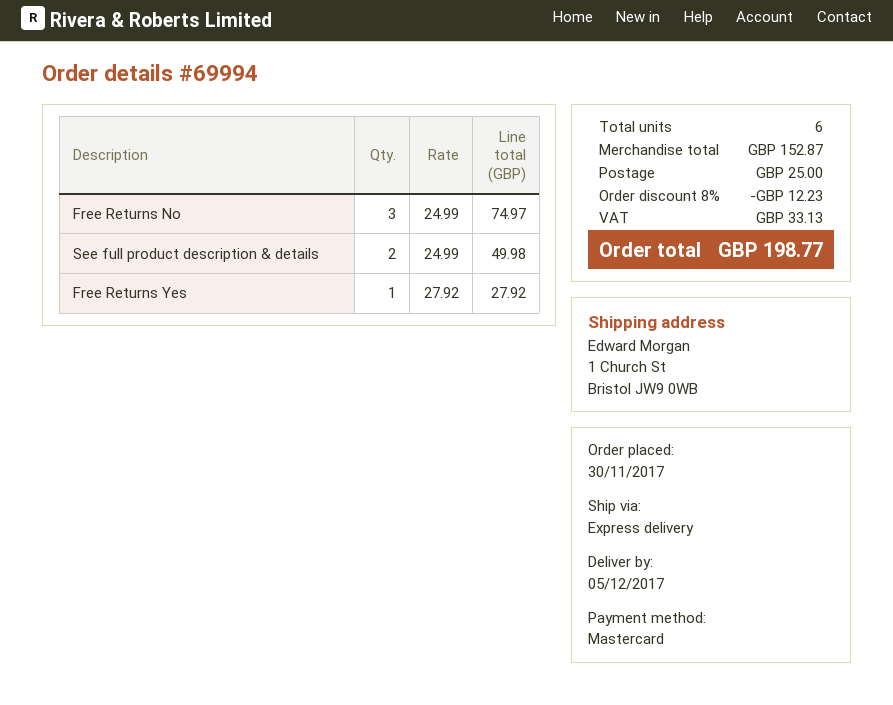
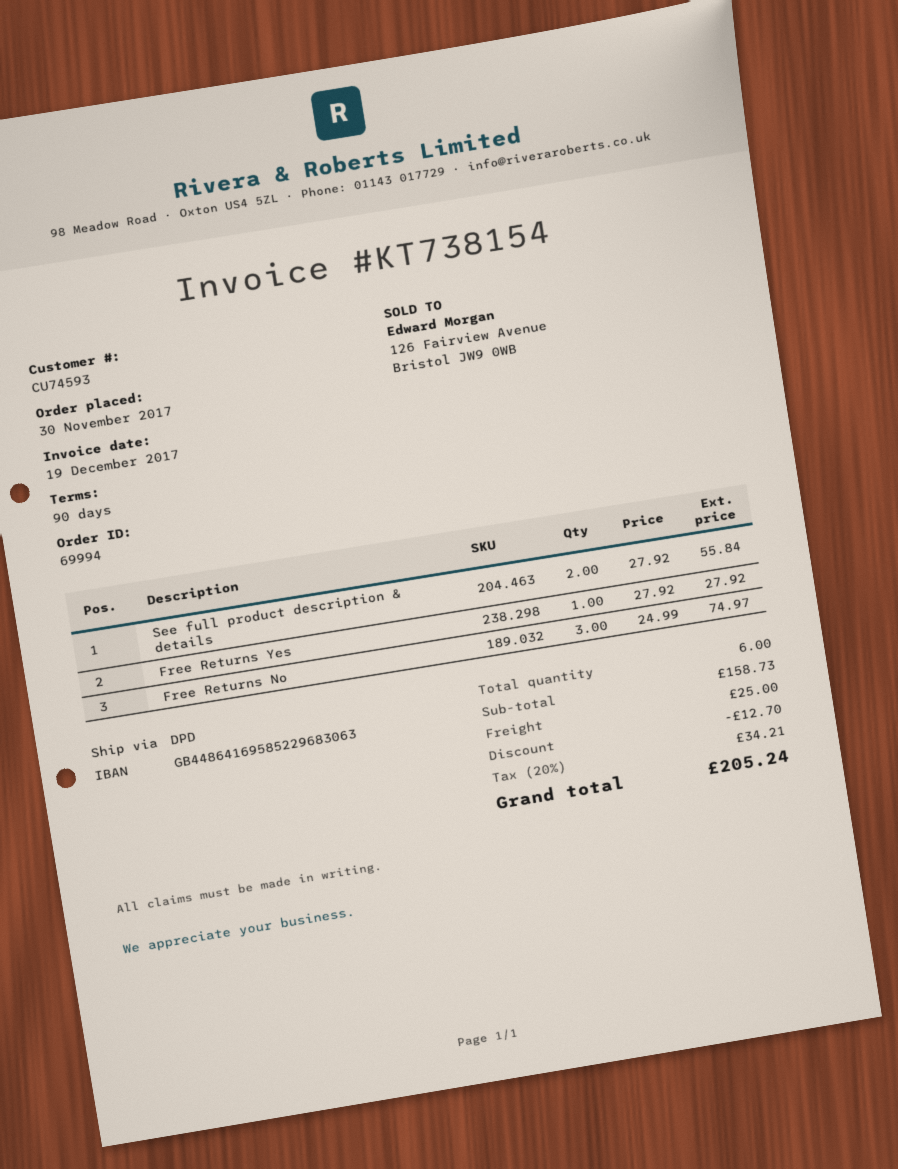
shipping method: express -> DPD
See full product description & details: 2 x 24.99 = 49.98 -> 2 x 27.92 = 55.84
subtotal: 152.87 -> 158.73
discount: 12.23 -> 12.70
tax: 33.13 -> 34.21
total: 198.77 -> 205.24

